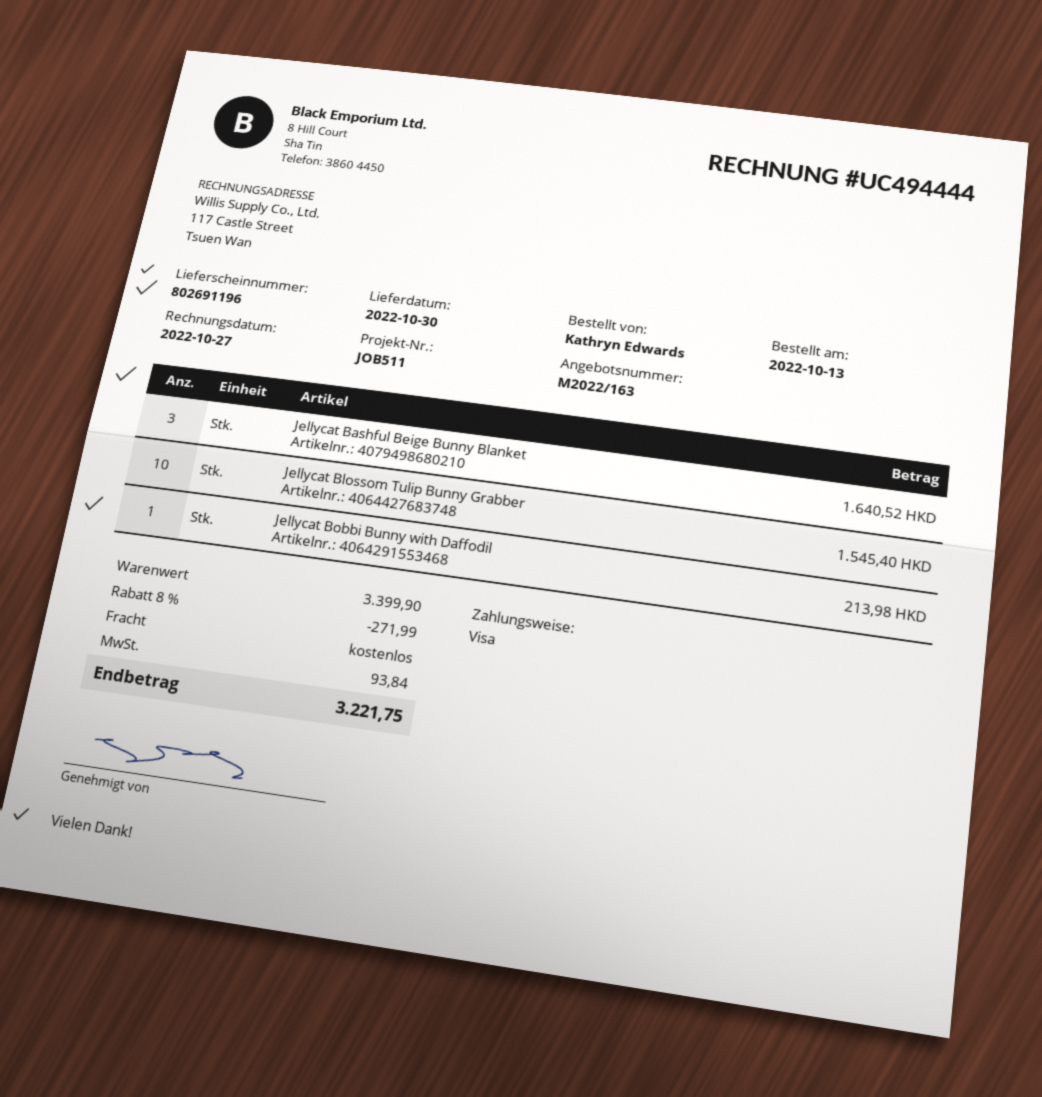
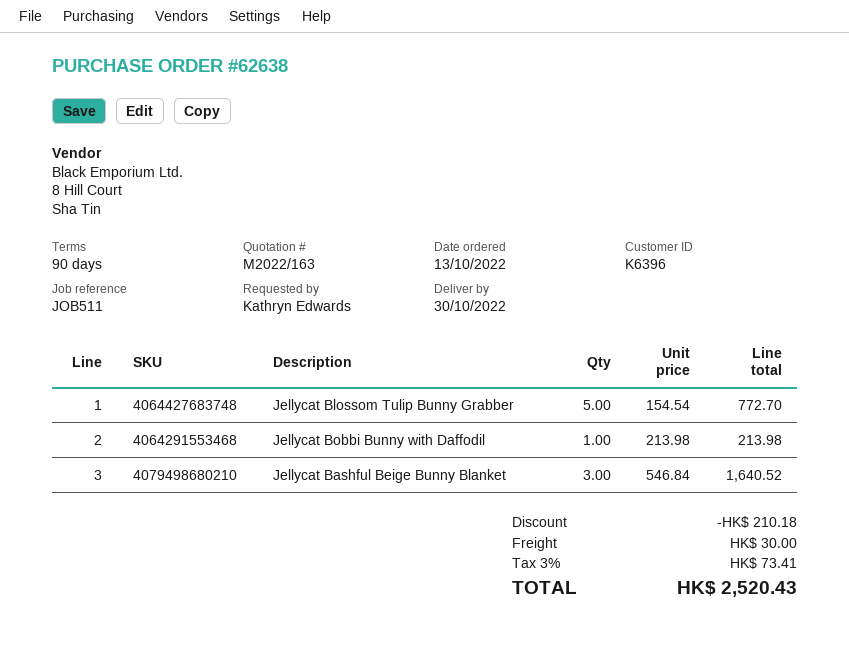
Jellycat Blossom Tulip Bunny Grabber: 10 for 1545.40 -> 5 for 772.70
discount: 271.99 -> 210.18
shipping: 0.00 -> 30.00
tax: 93.84 -> 73.41
total: 3221.75 -> 2520.43

